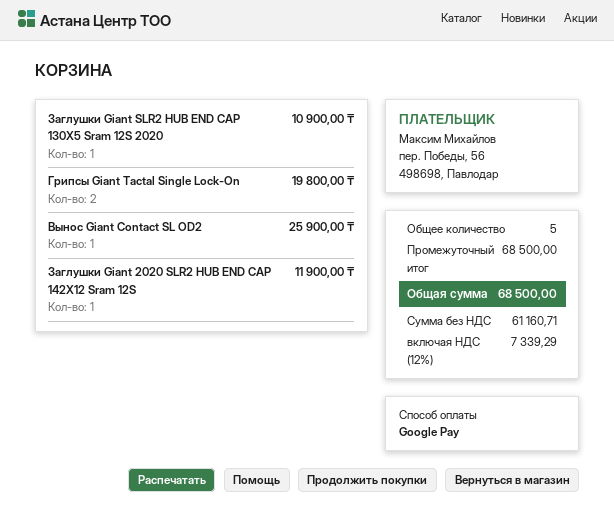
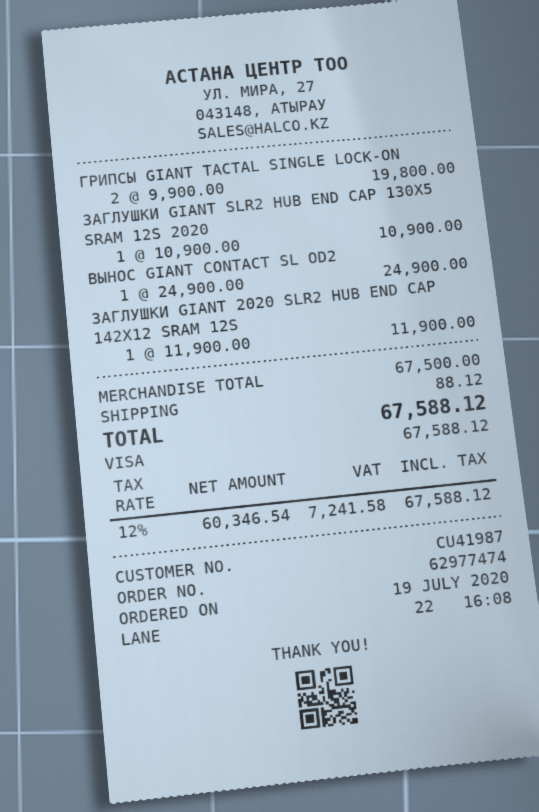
payment method: Google Pay -> Visa
Вынос Giant Contact SL OD2: 1 for 25900.00 -> 1 for 24900.00
subtotal: 68500.00 -> 67500.00
shipping: none -> 88.12
net: 61160.71 -> 60346.54
tax: 12% = 7339.29 -> 12% = 7241.58
total: 68500.00 -> 67588.12

